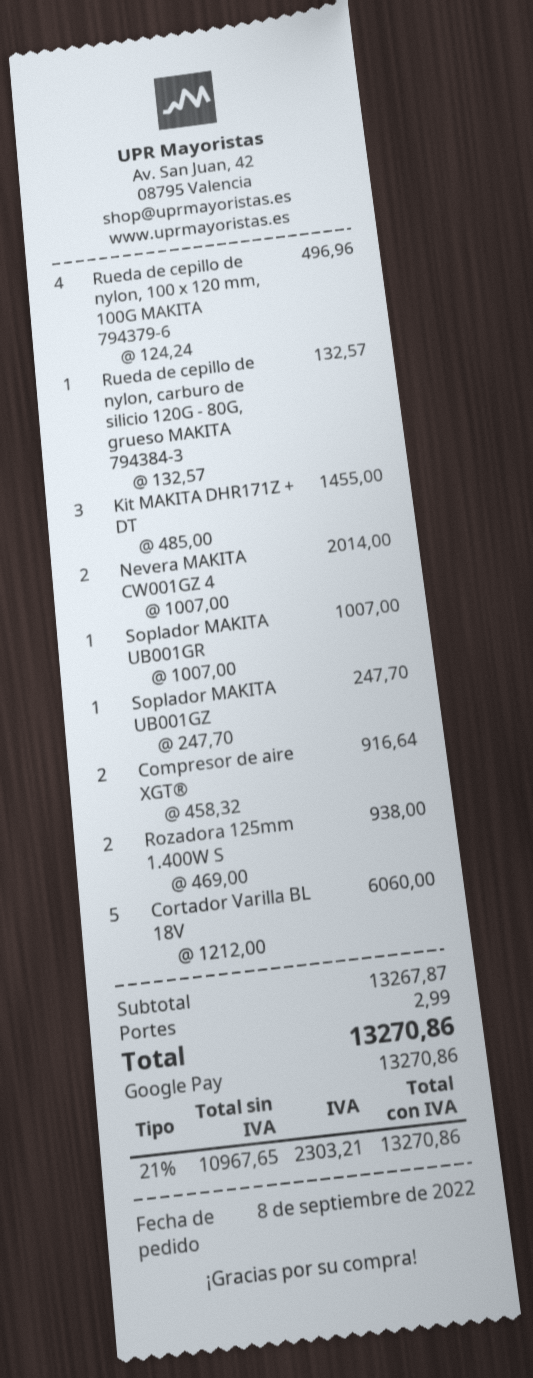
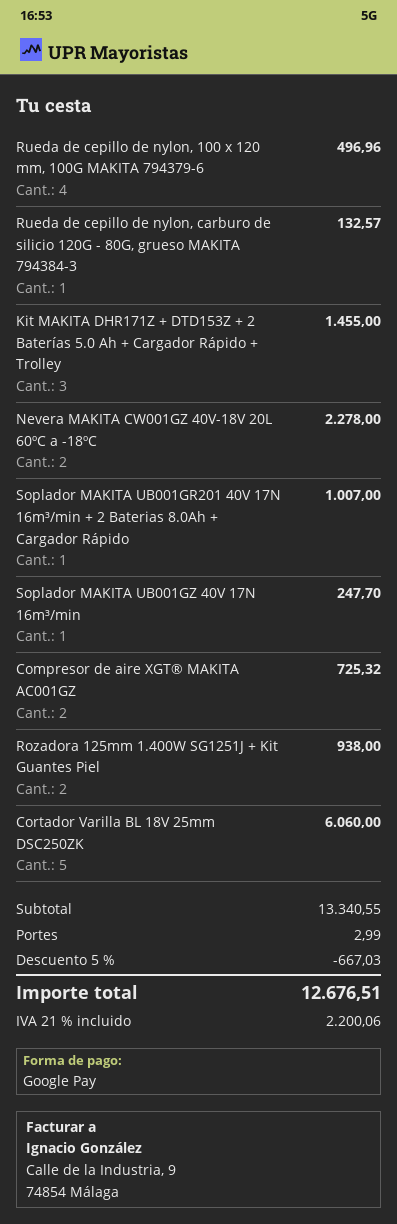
Nevera MAKITA CW001GZ 4: 2 for 2014.00 -> 2 for 2278.00
Compresor de aire XGT®: 2 for 916.64 -> 2 for 725.32
subtotal: 13267.87 -> 13340.55
discount: none -> 5% = 667.03
tax: 21% = 2303.21 -> 21% = 2200.06
total: 13270.86 -> 12676.51

